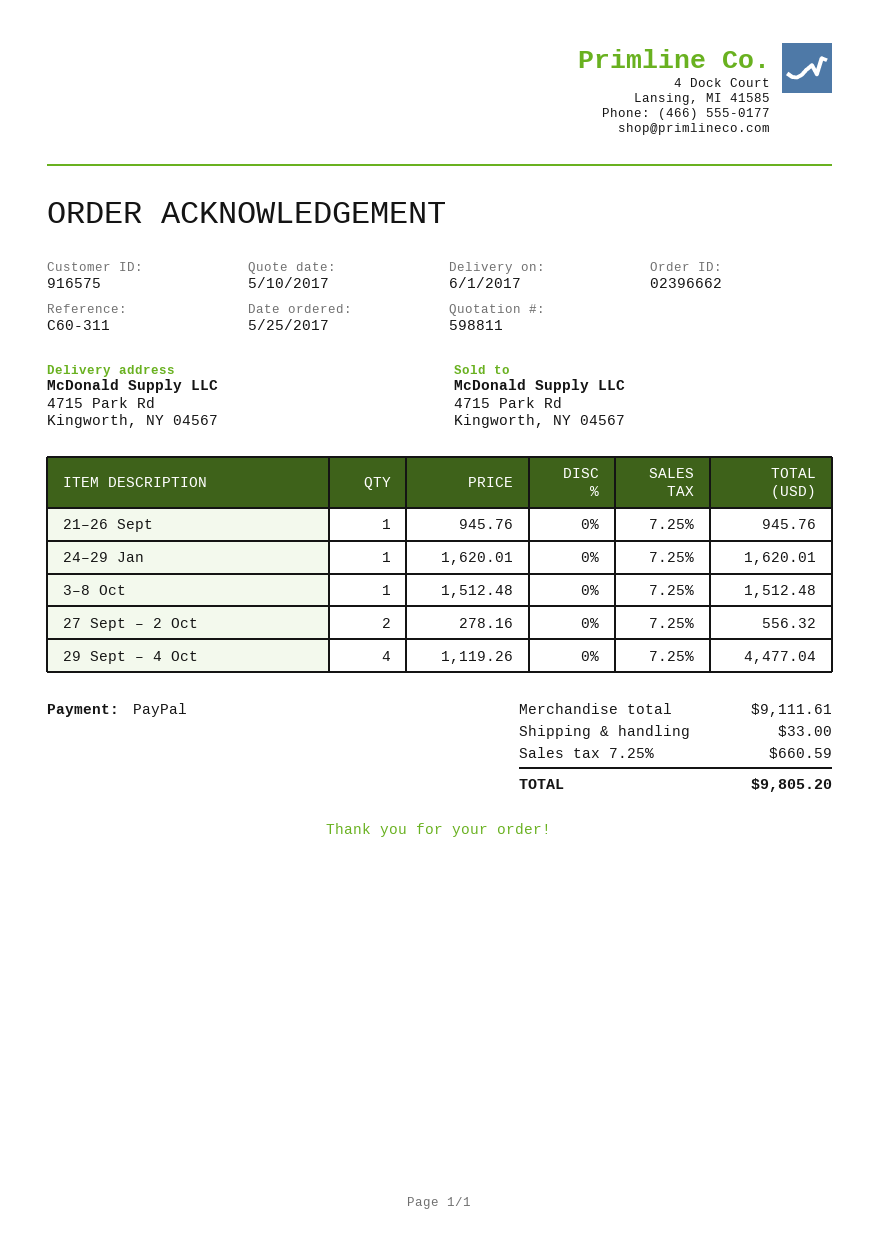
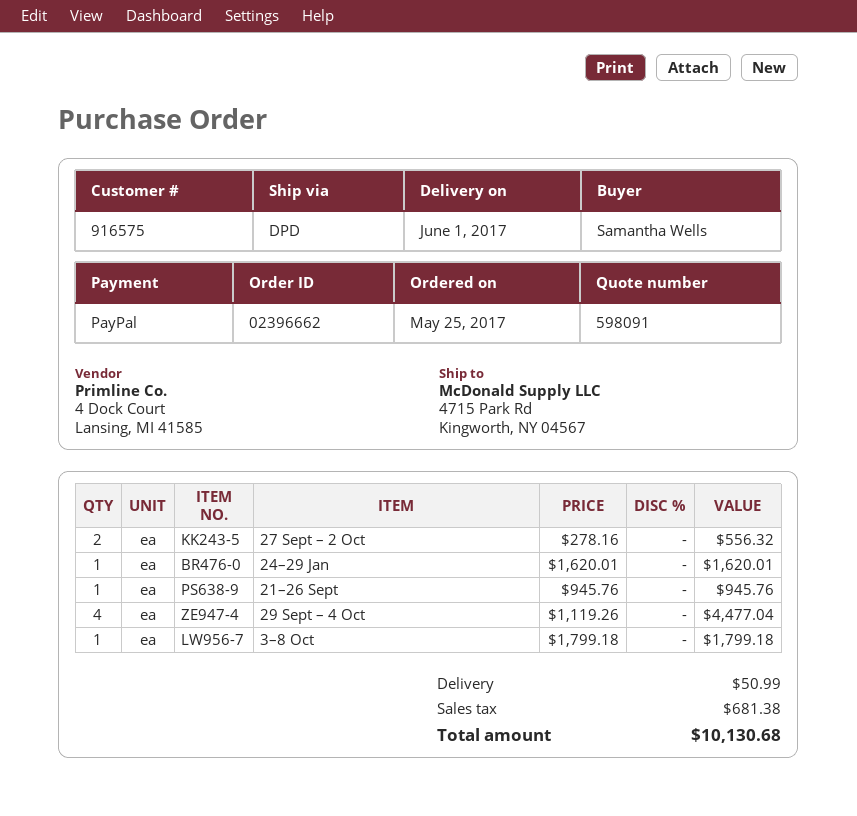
quote number: 598811 -> 598091
3–8 Oct: 1 x 1512.48 = 1512.48 -> 1 x 1799.18 = 1799.18
shipping: 33.00 -> 50.99
tax: 660.59 -> 681.38
total: 9805.20 -> 10130.68

